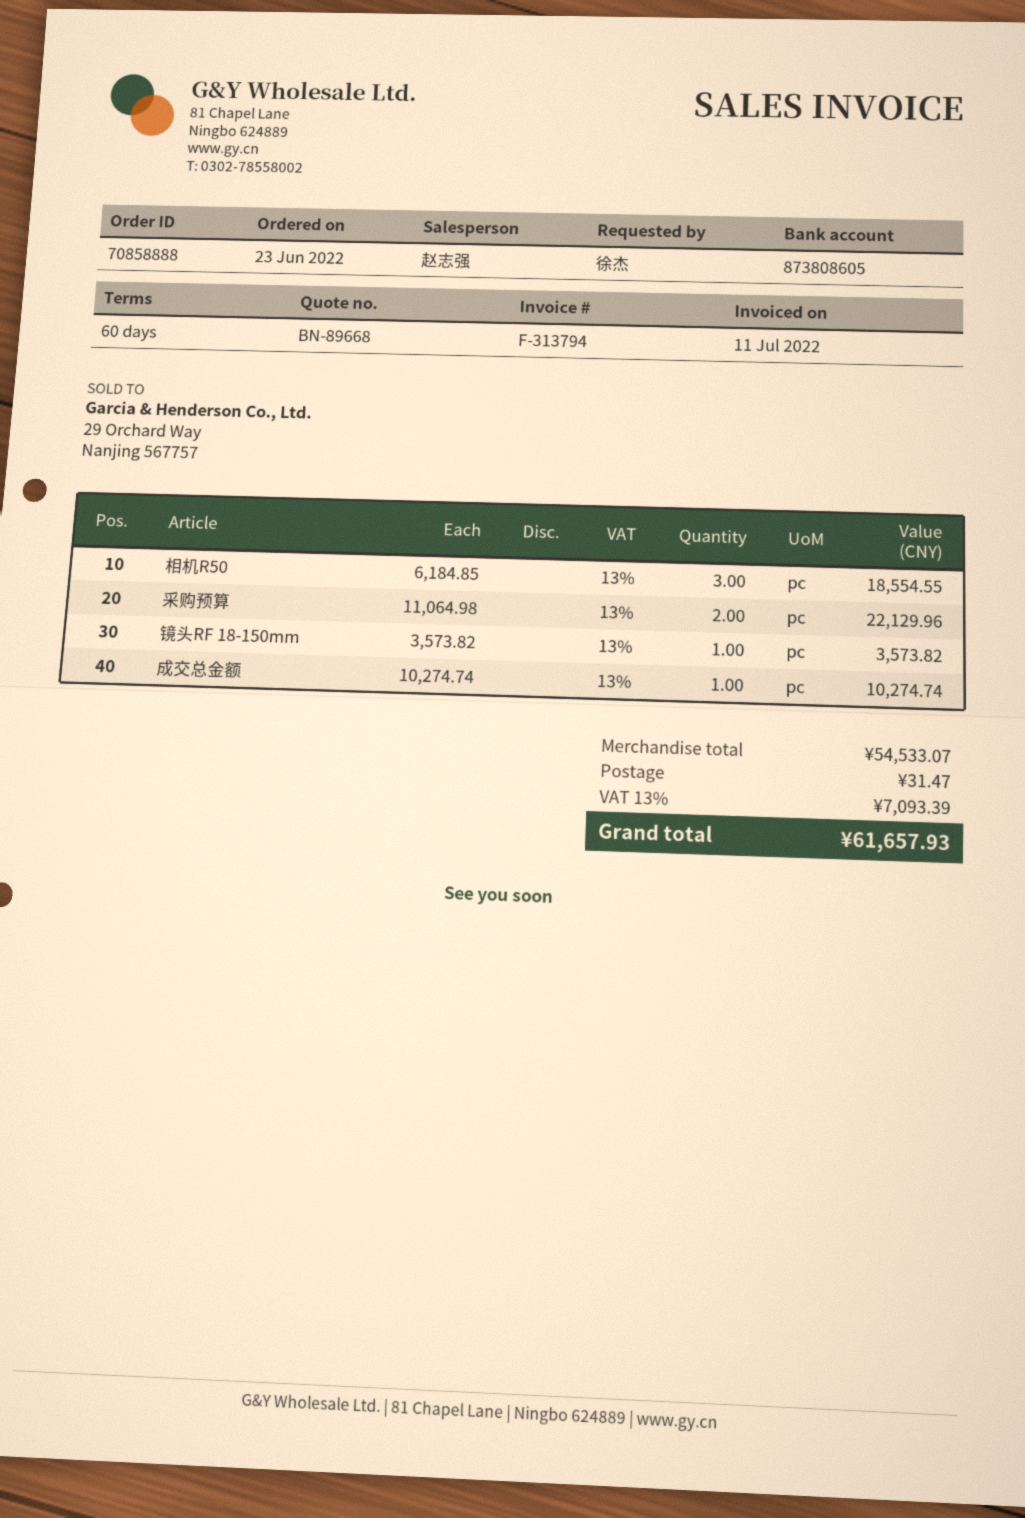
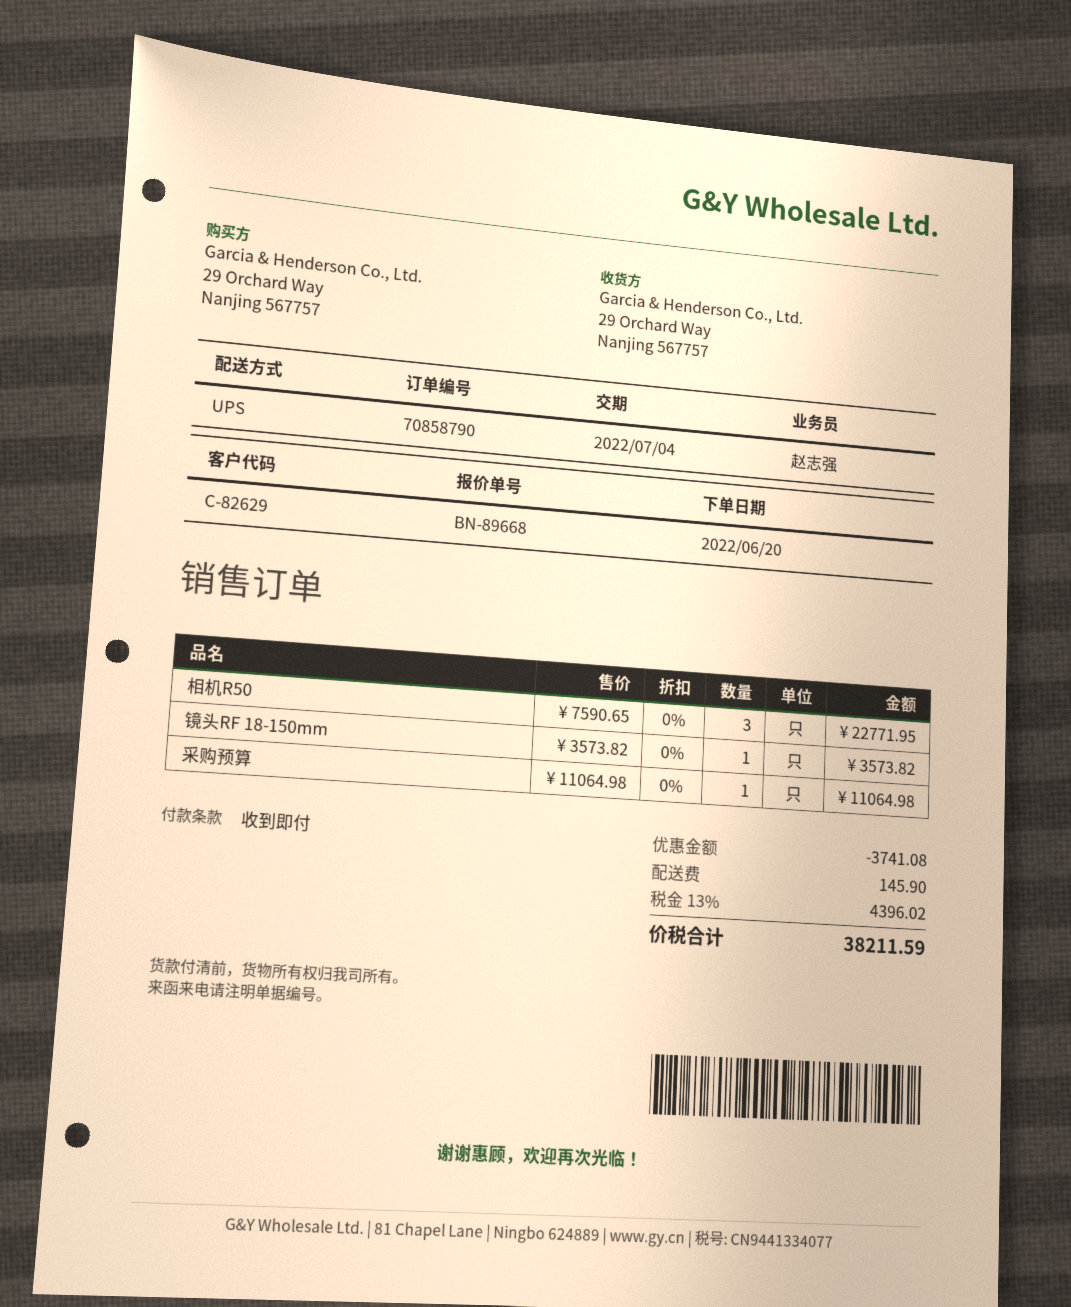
order number: 70858888 -> 70858790
order date: 2022-06-23 -> 2022-06-20
payment terms: 60 days -> on receipt
相机R50: 3 x 6184.85 = 18554.55 -> 3 x 7590.65 = 22771.95
采购预算: 2 x 11064.98 = 22129.96 -> 1 x 11064.98 = 11064.98
成交总金额: 1 x 10274.74 = 10274.74 -> none
discount: none -> 3741.08
shipping: 31.47 -> 145.90
tax: 13% = 7093.39 -> 13% = 4396.02
total: 61657.93 -> 38211.59

